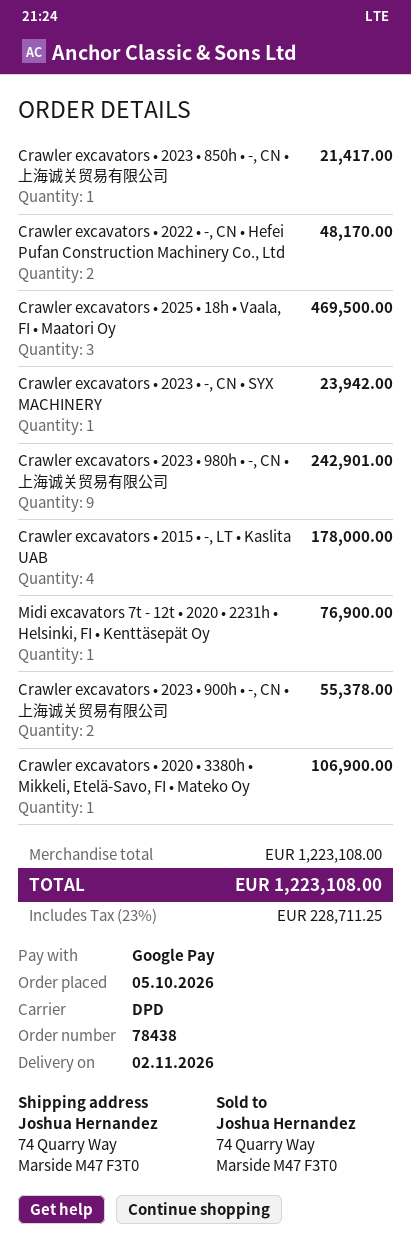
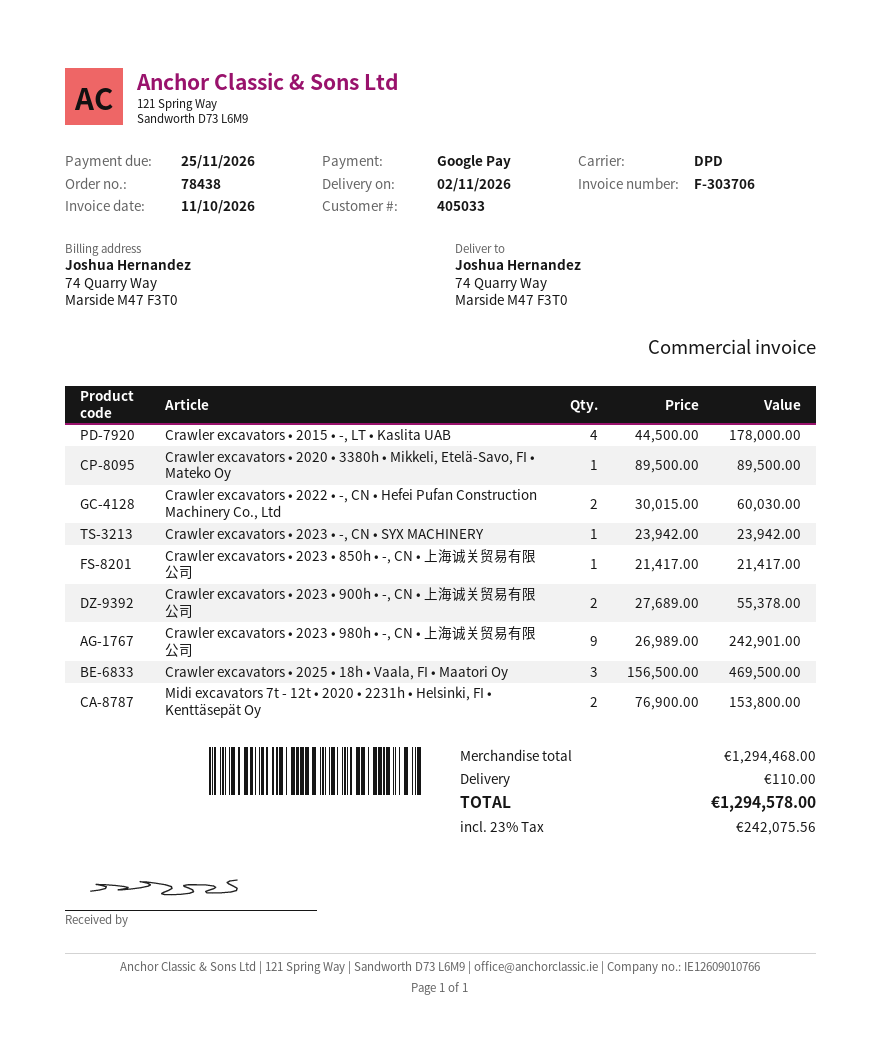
Crawler excavators • 2022 • -, CN • Hefei Pufan Construction Machinery Co., Ltd: 2 for 48170.00 -> 2 for 60030.00
Midi excavators 7t - 12t • 2020 • 2231h • Helsinki, FI • Kenttäsepät Oy: 1 for 76900.00 -> 2 for 153800.00
Crawler excavators • 2020 • 3380h • Mikkeli, Etelä-Savo, FI • Mateko Oy: 1 for 106900.00 -> 1 for 89500.00
subtotal: 1223108.00 -> 1294468.00
shipping: none -> 110.00
tax: 23% = 228711.25 -> 23% = 242075.56
total: 1223108.00 -> 1294578.00

